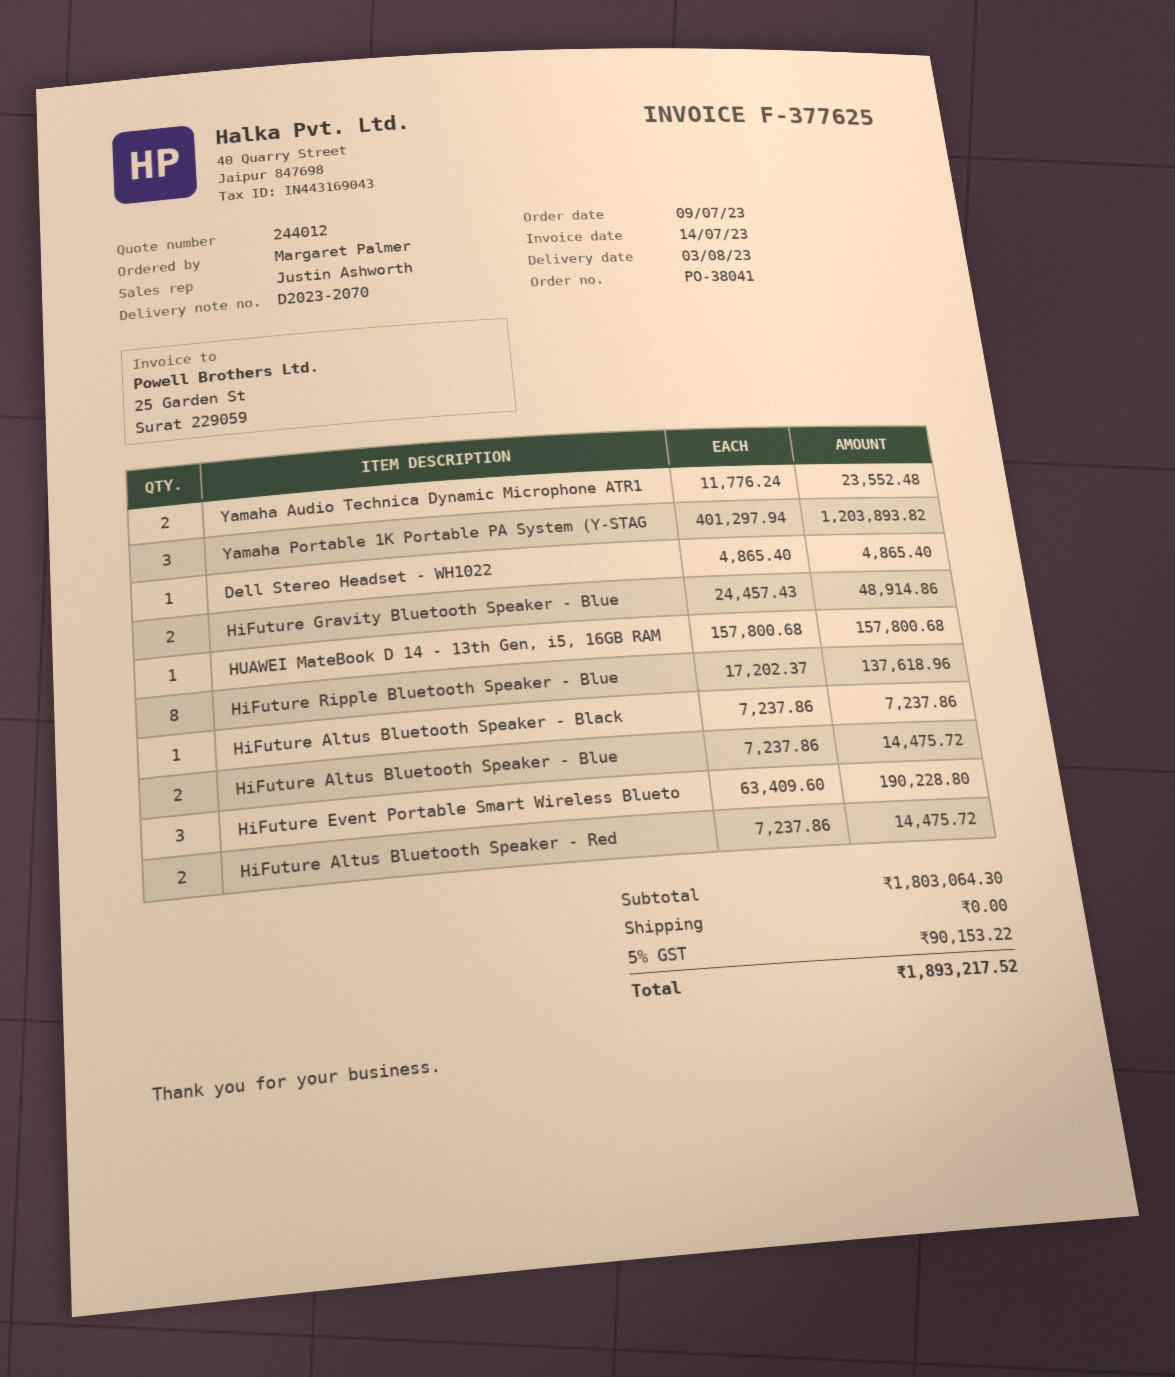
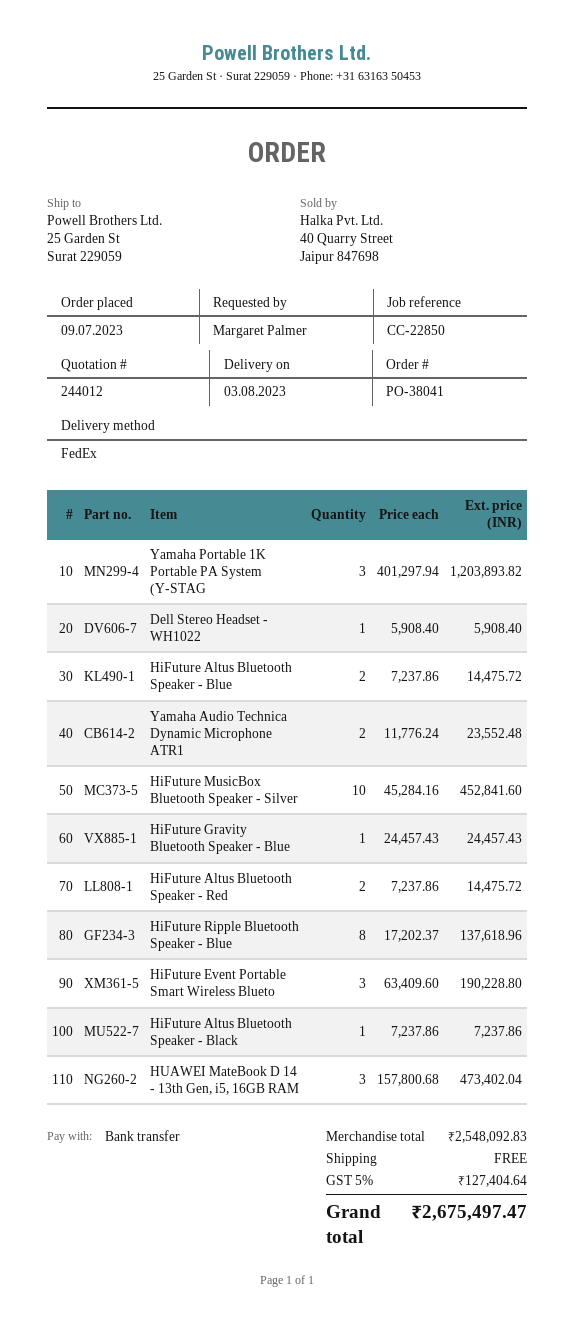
Dell Stereo Headset - WH1022: 1 x 4865.40 = 4865.40 -> 1 x 5908.40 = 5908.40
HiFuture Gravity Bluetooth Speaker - Blue: 2 x 24457.43 = 48914.86 -> 1 x 24457.43 = 24457.43
HUAWEI MateBook D 14 - 13th Gen, i5, 16GB RAM: 1 x 157800.68 = 157800.68 -> 3 x 157800.68 = 473402.04
HiFuture MusicBox Bluetooth Speaker - Silver: none -> 10 x 45284.16 = 452841.60
subtotal: 1803064.30 -> 2548092.83
tax: 5% = 90153.22 -> 5% = 127404.64
total: 1893217.52 -> 2675497.47

